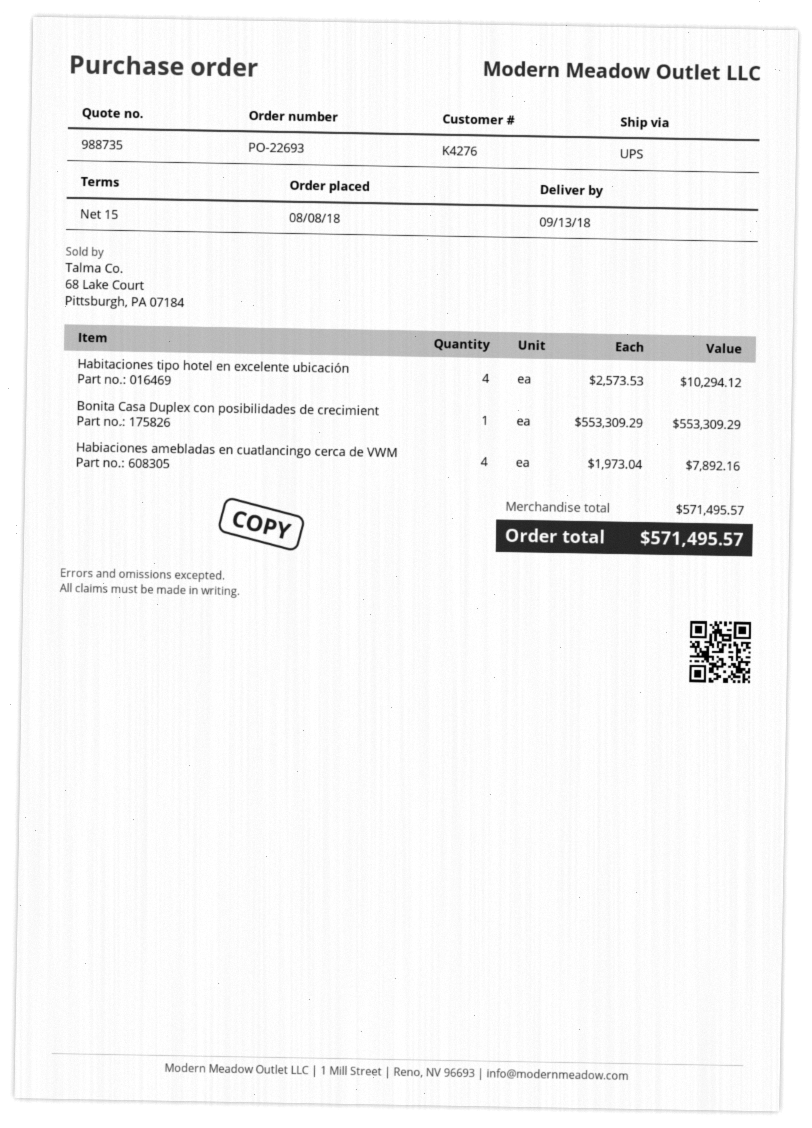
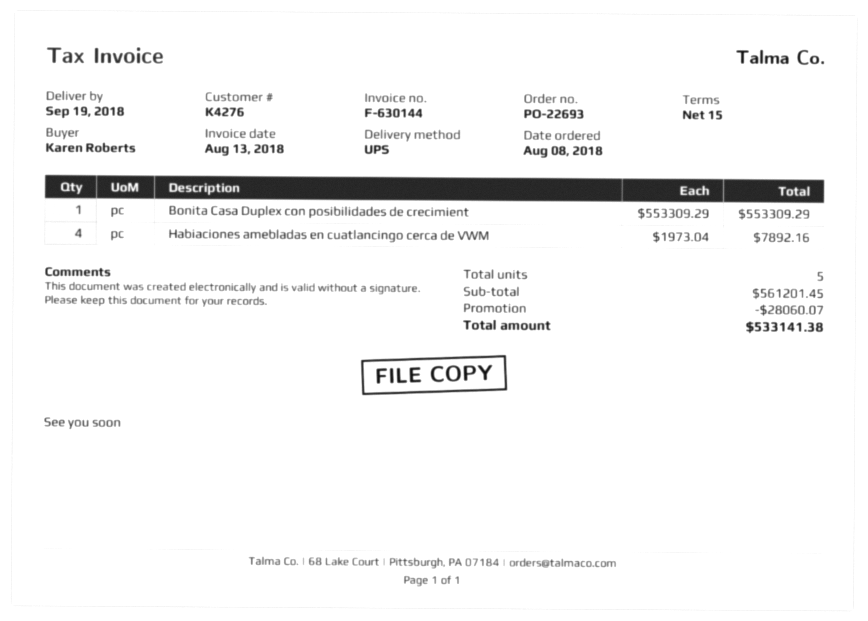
delivery date: 2018-09-13 -> 2018-09-19
Habitaciones tipo hotel en excelente ubicación: 4 x 2573.53 = 10294.12 -> none
subtotal: 571495.57 -> 561201.45
discount: none -> 28060.07
total: 571495.57 -> 533141.38

